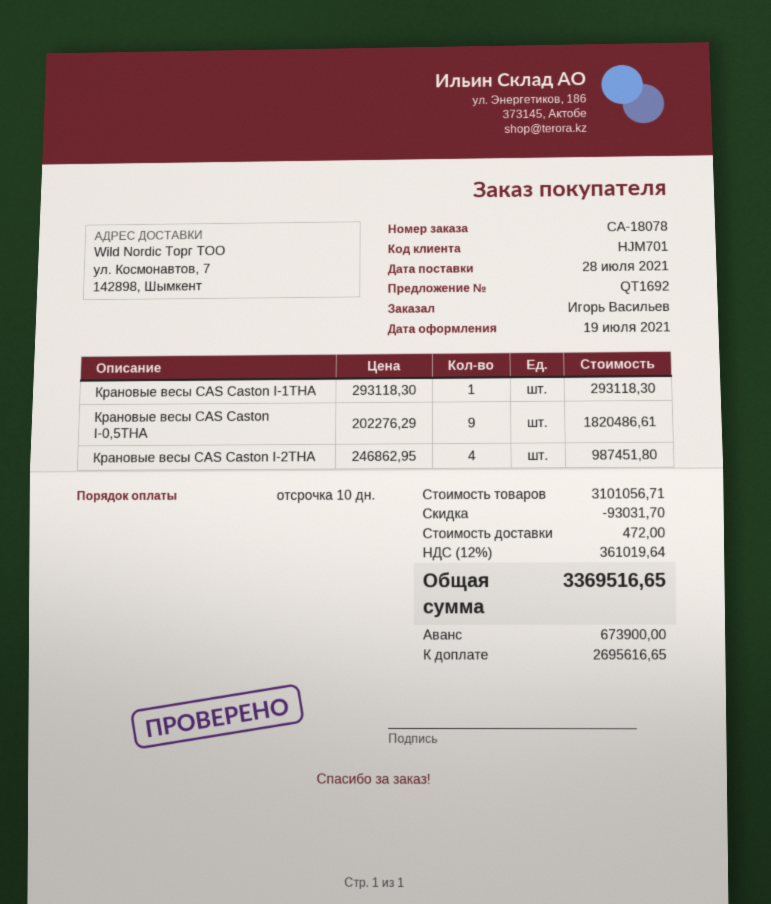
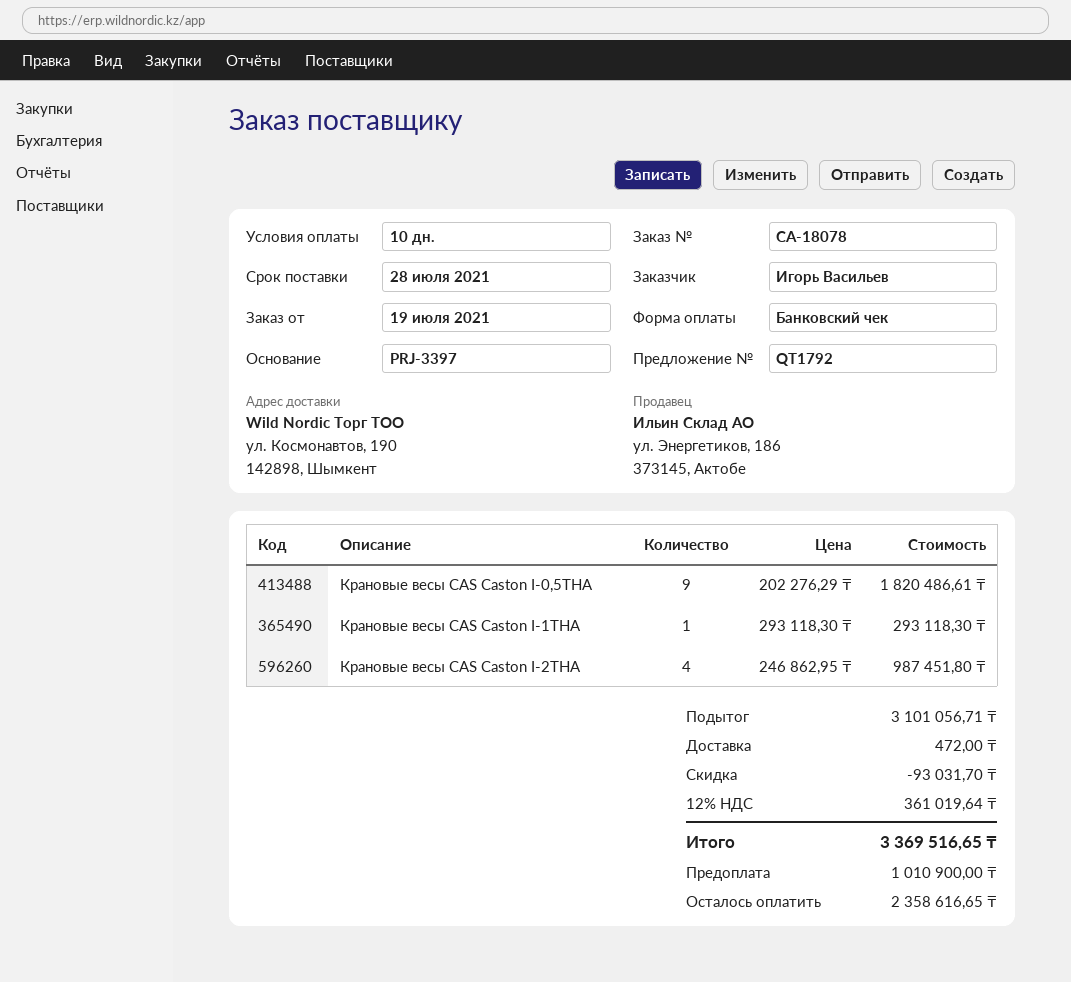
quote number: QT1692 -> QT1792
ship to: ул. Космонавтов, 7, 142898, Шымкент -> ул. Космонавтов, 190, 142898, Шымкент
deposit: 673900.00 -> 1010900.00
balance: 2695616.65 -> 2358616.65

